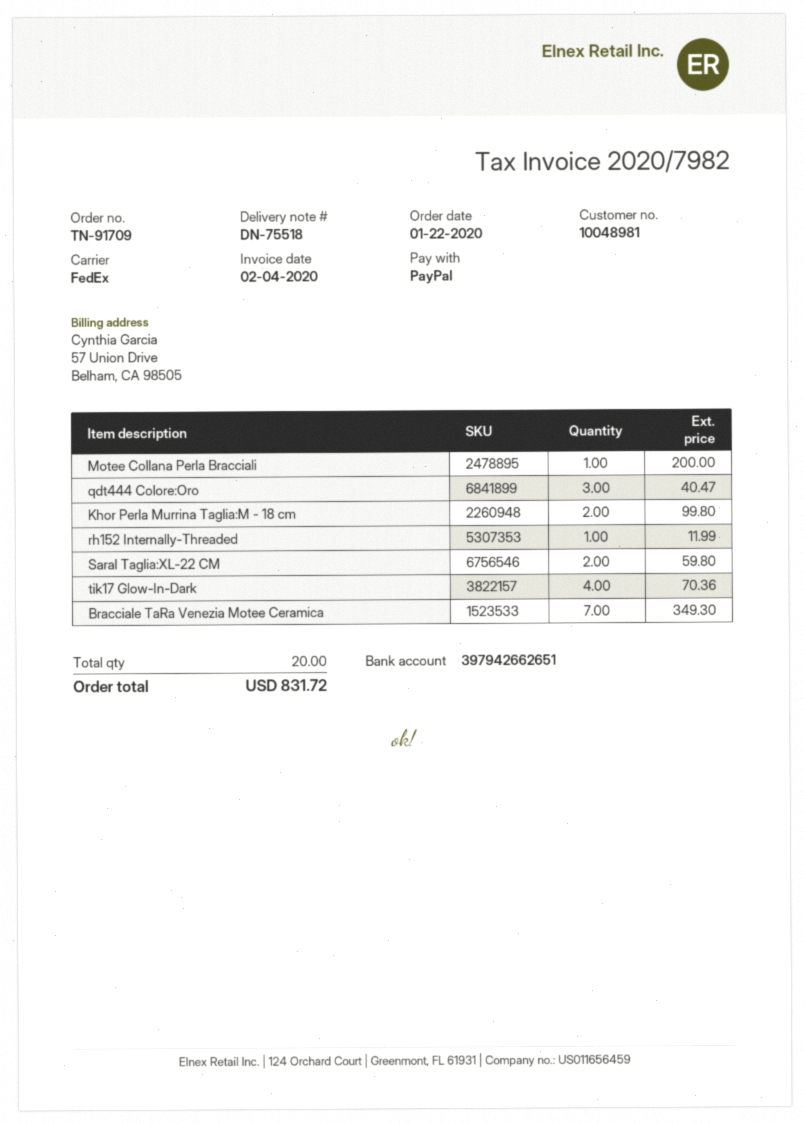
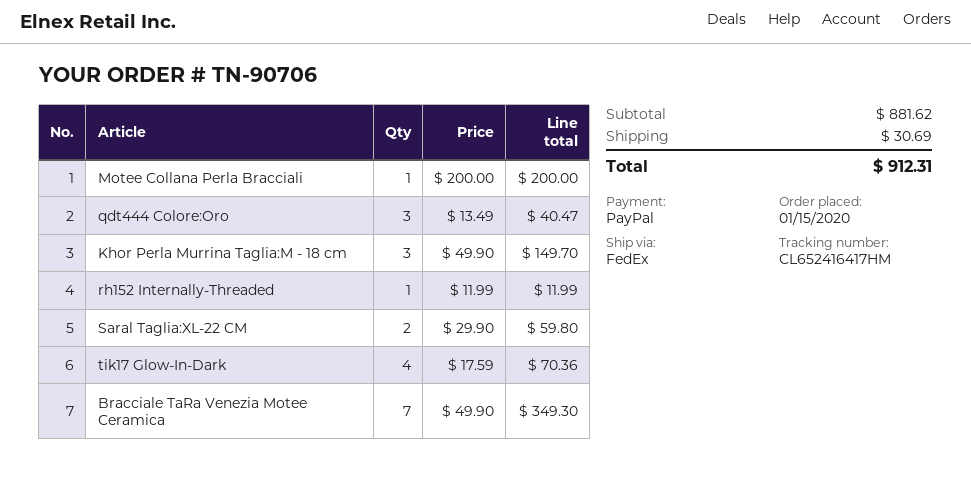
order number: TN-91709 -> TN-90706
order date: 2020-01-22 -> 2020-01-15
Khor Perla Murrina Taglia:M - 18 cm: 2 for 99.80 -> 3 for 149.70
shipping: none -> 30.69
total: 831.72 -> 912.31

